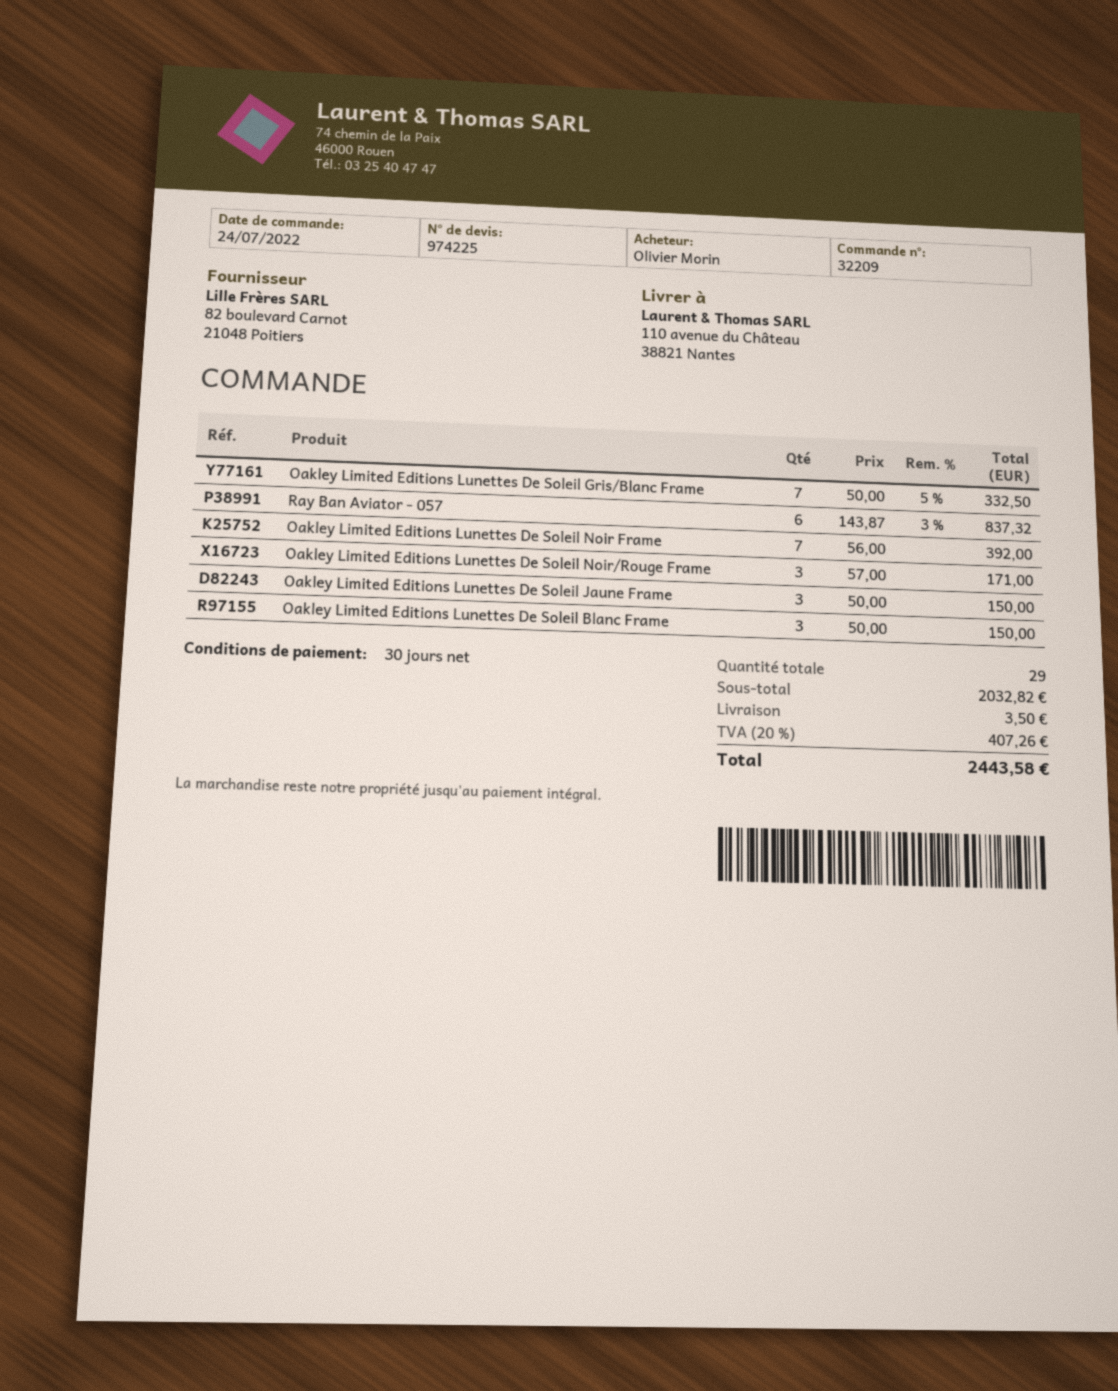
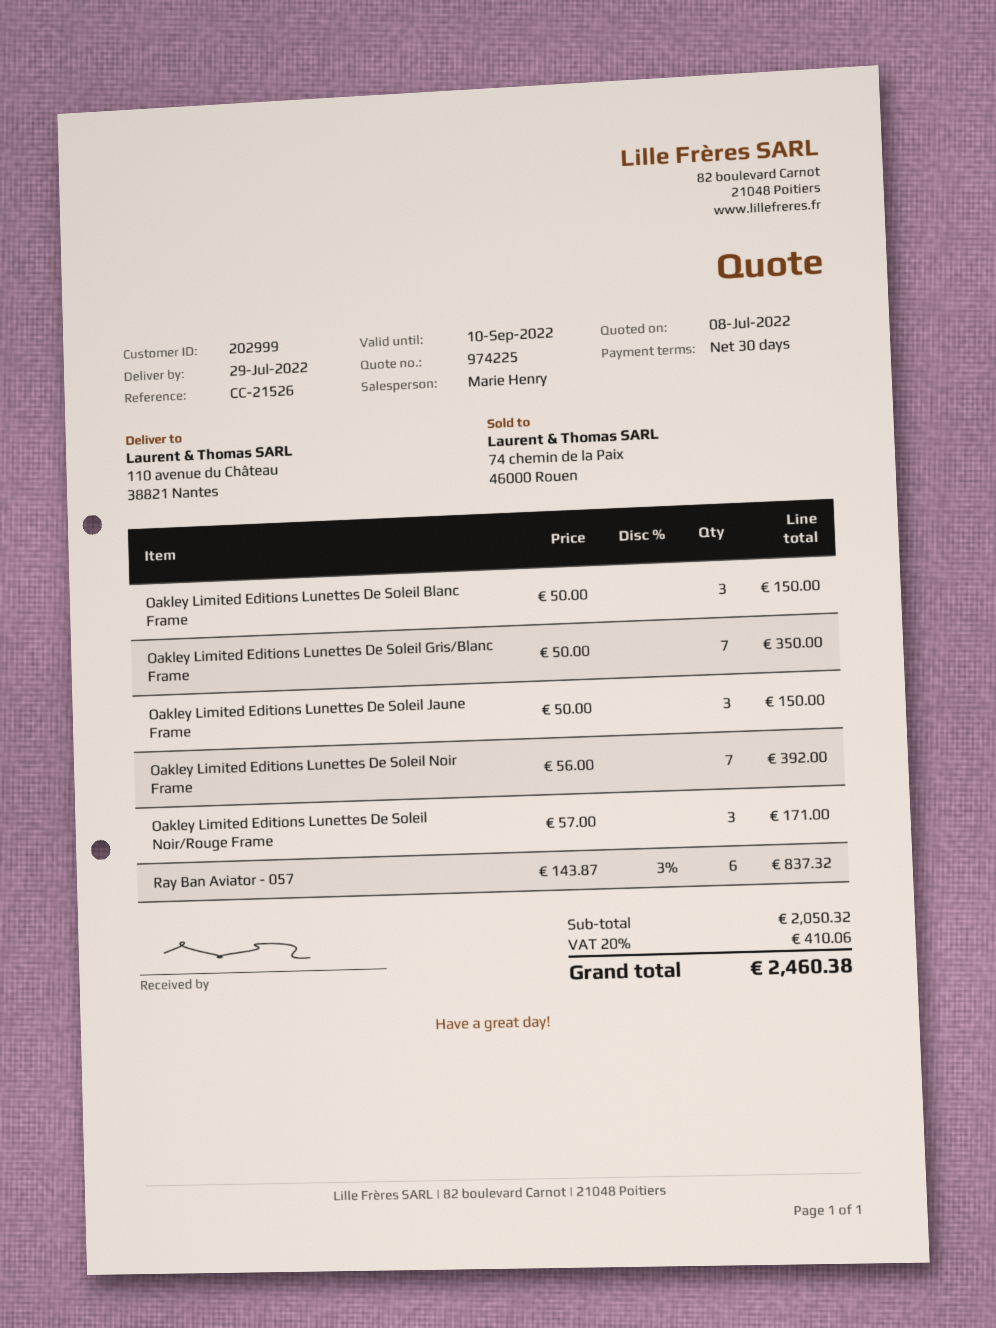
Oakley Limited Editions Lunettes De Soleil Gris/Blanc Frame: 7 x 50.00 - 5% = 332.50 -> 7 x 50.00 = 350.00
subtotal: 2032.82 -> 2050.32
shipping: 3.50 -> none
tax: 20% = 407.26 -> 20% = 410.06
total: 2443.58 -> 2460.38

